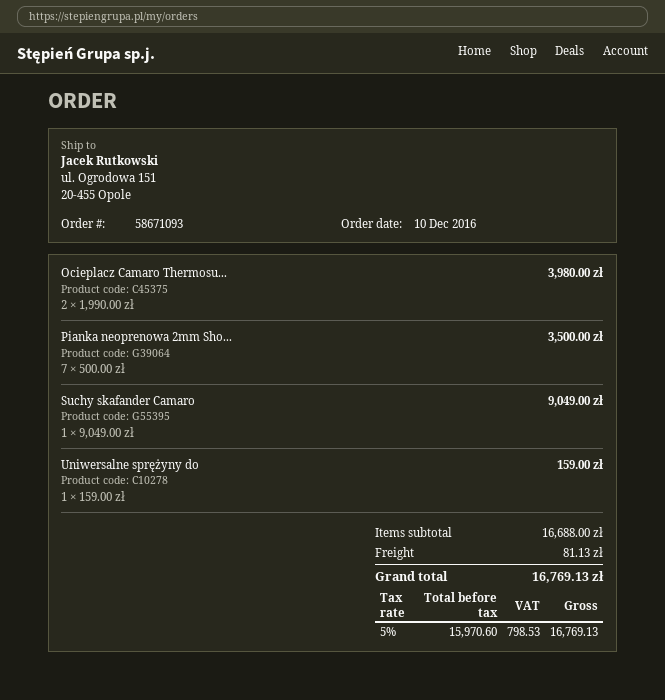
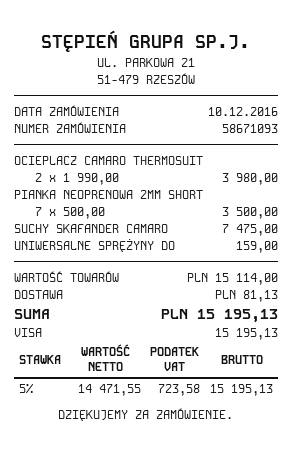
Suchy skafander Camaro: 1 x 9049.00 = 9049.00 -> 1 x 7475.00 = 7475.00
subtotal: 16688.00 -> 15114.00
net: 15970.60 -> 14471.55
tax: 5% = 798.53 -> 5% = 723.58
total: 16769.13 -> 15195.13

